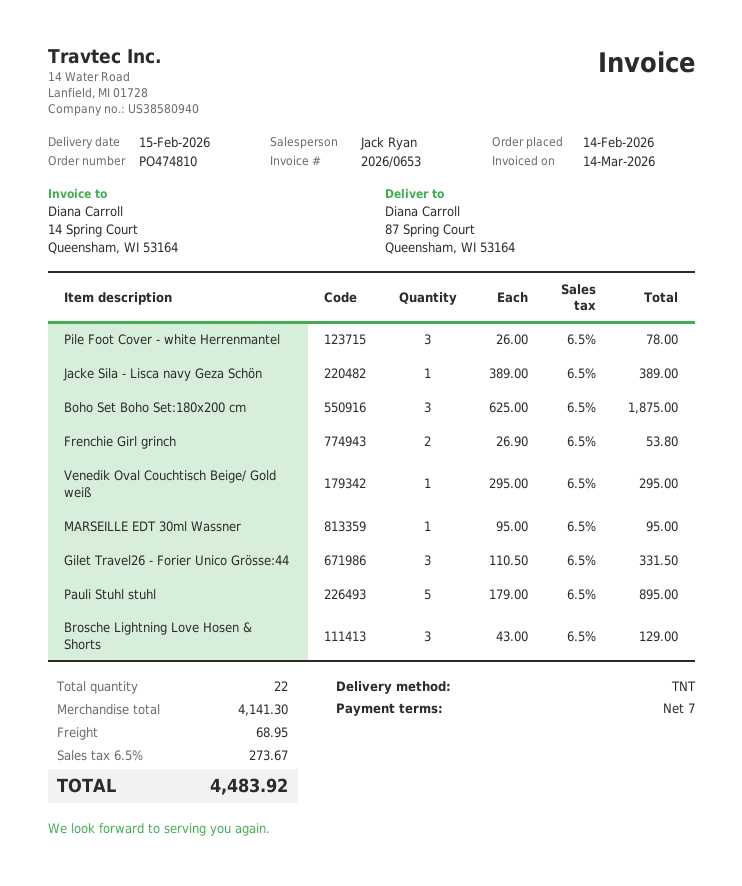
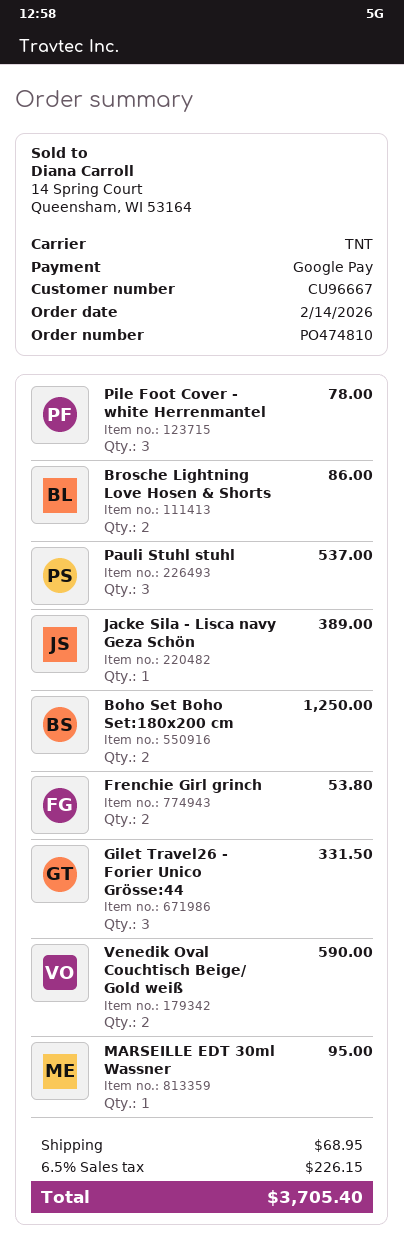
Boho Set Boho Set:180x200 cm: 3 for 1875.00 -> 2 for 1250.00
Venedik Oval Couchtisch Beige/ Gold weiß: 1 for 295.00 -> 2 for 590.00
Pauli Stuhl stuhl: 5 for 895.00 -> 3 for 537.00
Brosche Lightning Love Hosen & Shorts: 3 for 129.00 -> 2 for 86.00
tax: 6.5% = 273.67 -> 6.5% = 226.15
total: 4483.92 -> 3705.40

